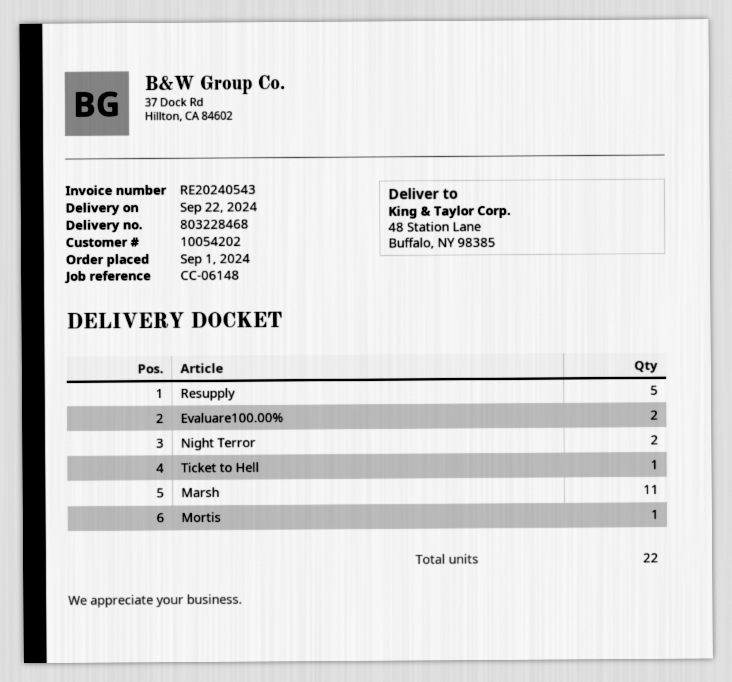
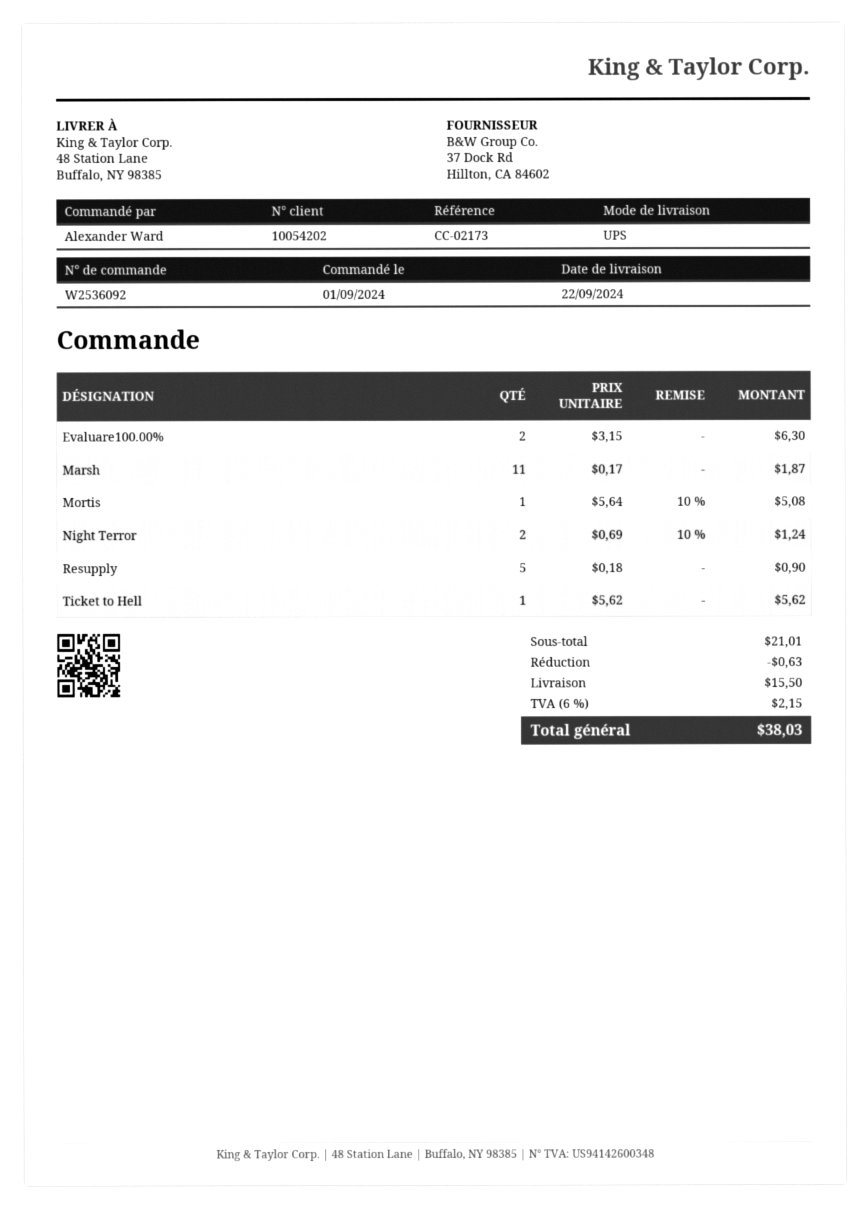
reference: CC-06148 -> CC-02173

